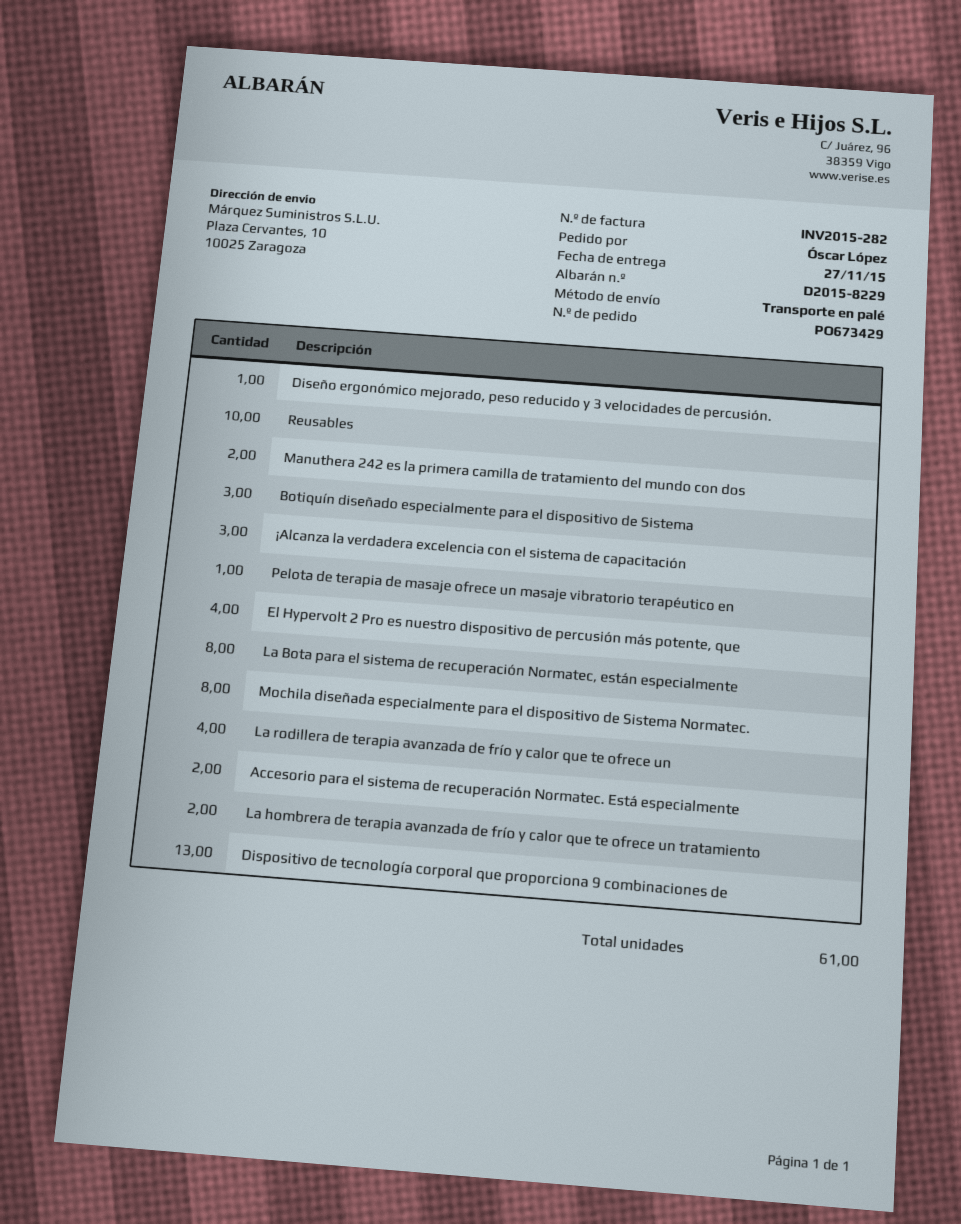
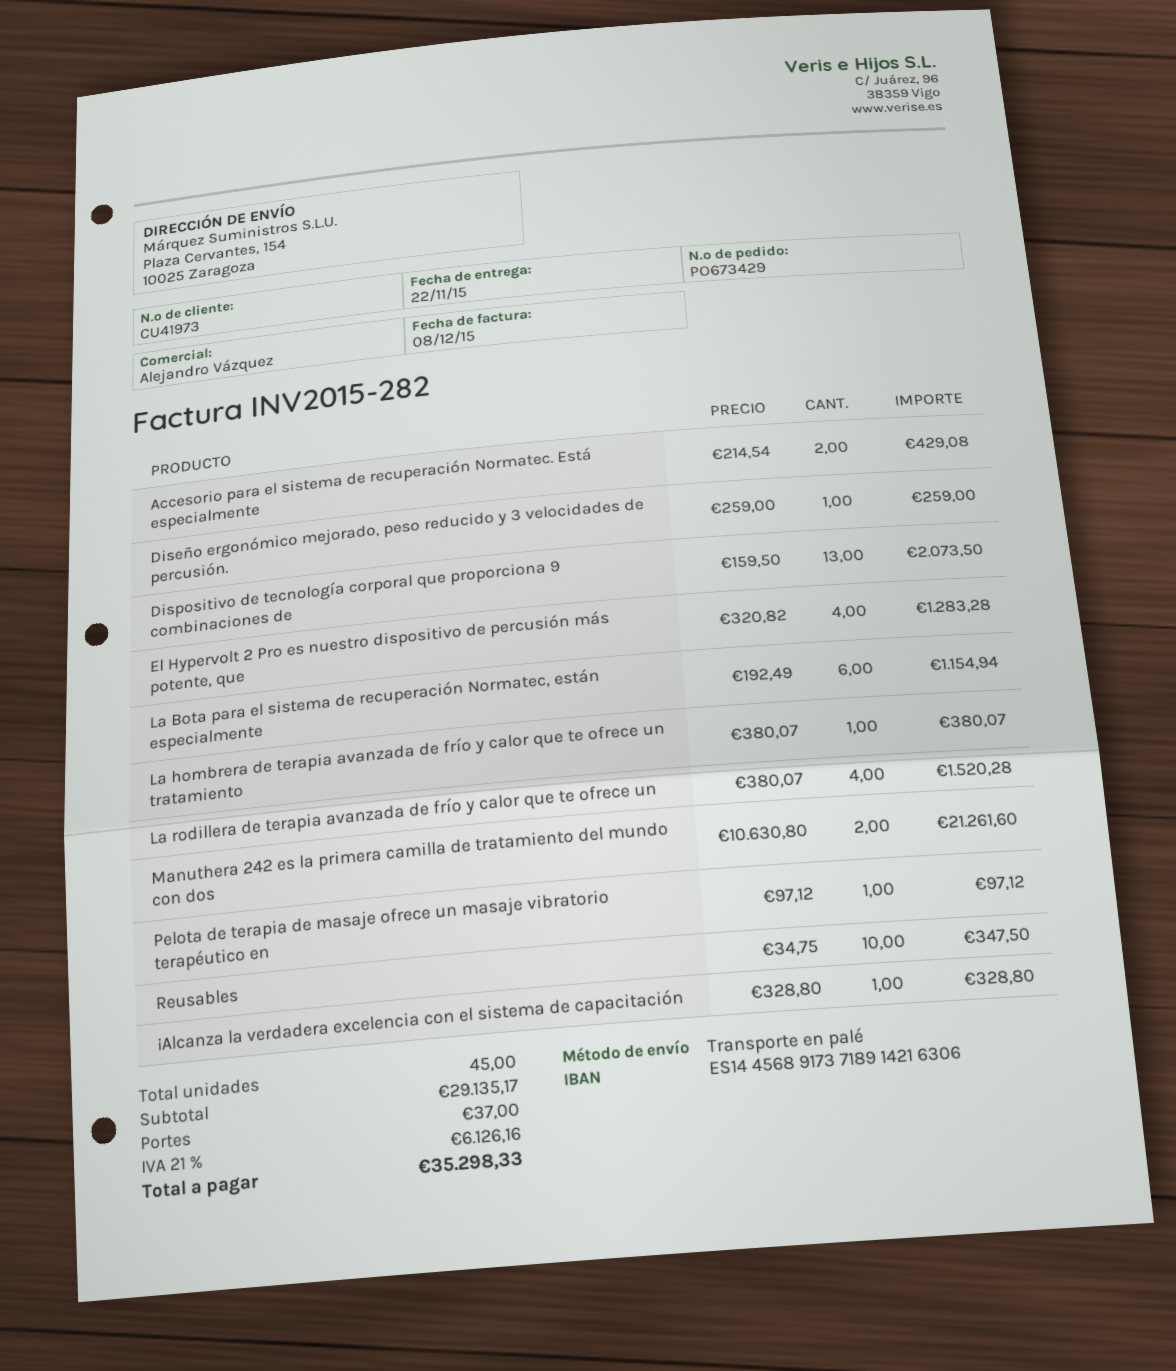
delivery date: 2015-11-27 -> 2015-11-22
ship to: Plaza Cervantes, 10, 10025 Zaragoza -> Plaza Cervantes, 154, 10025 Zaragoza
Botiquín diseñado especialmente para el dispositivo de Sistema: 3 -> none
¡Alcanza la verdadera excelencia con el sistema de capacitación: 3 -> 1
La Bota para el sistema de recuperación Normatec, están especialmente: 8 -> 6
Mochila diseñada especialmente para el dispositivo de Sistema Normatec.: 8 -> none
La hombrera de terapia avanzada de frío y calor que te ofrece un tratamiento: 2 -> 1
total quantity: 61 -> 45

